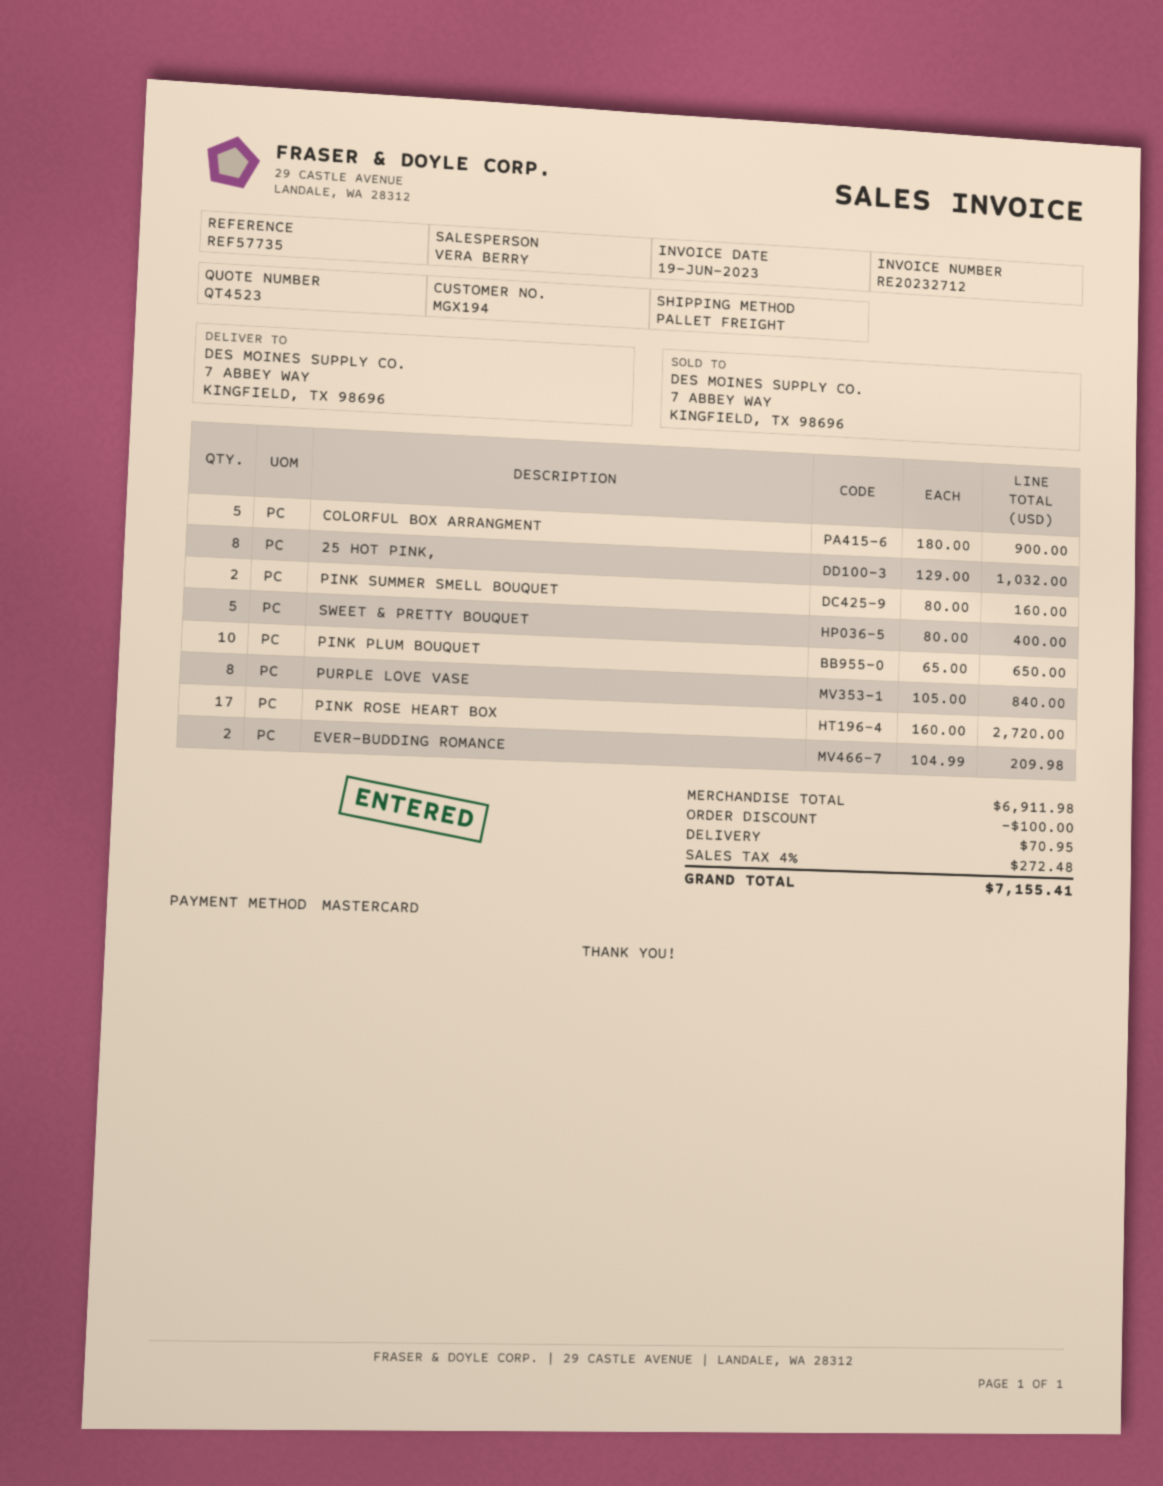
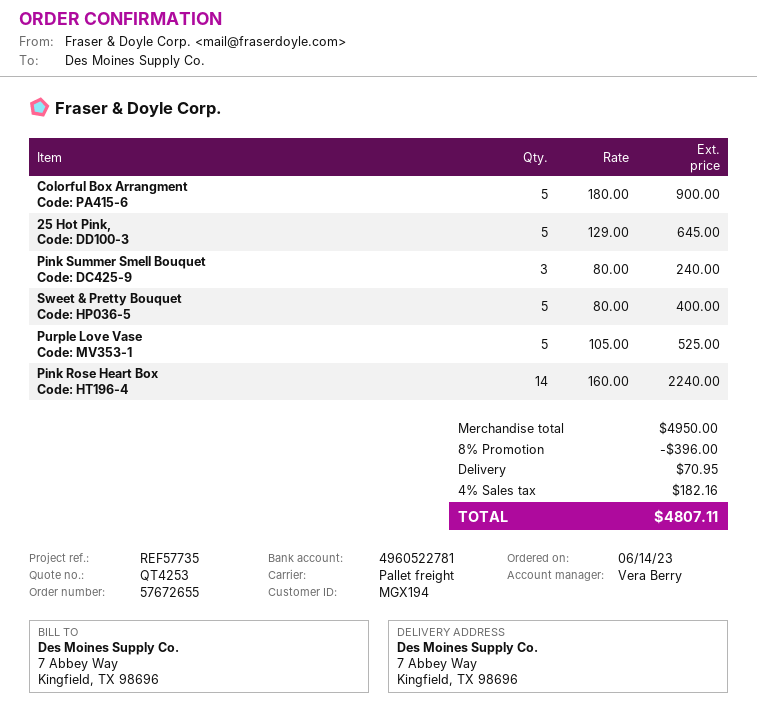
quote number: QT4523 -> QT4253
25 HOT PINK,: 8 x 129.00 = 1032.00 -> 5 x 129.00 = 645.00
PINK SUMMER SMELL BOUQUET: 2 x 80.00 = 160.00 -> 3 x 80.00 = 240.00
PINK PLUM BOUQUET: 10 x 65.00 = 650.00 -> none
PURPLE LOVE VASE: 8 x 105.00 = 840.00 -> 5 x 105.00 = 525.00
PINK ROSE HEART BOX: 17 x 160.00 = 2720.00 -> 14 x 160.00 = 2240.00
EVER-BUDDING ROMANCE: 2 x 104.99 = 209.98 -> none
subtotal: 6911.98 -> 4950.00
discount: 100.00 -> 396.00
tax: 4% = 272.48 -> 4% = 182.16
total: 7155.41 -> 4807.11

